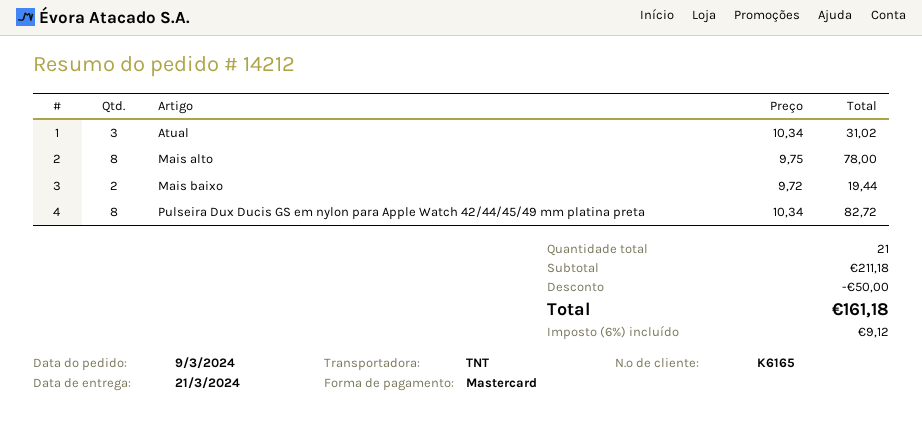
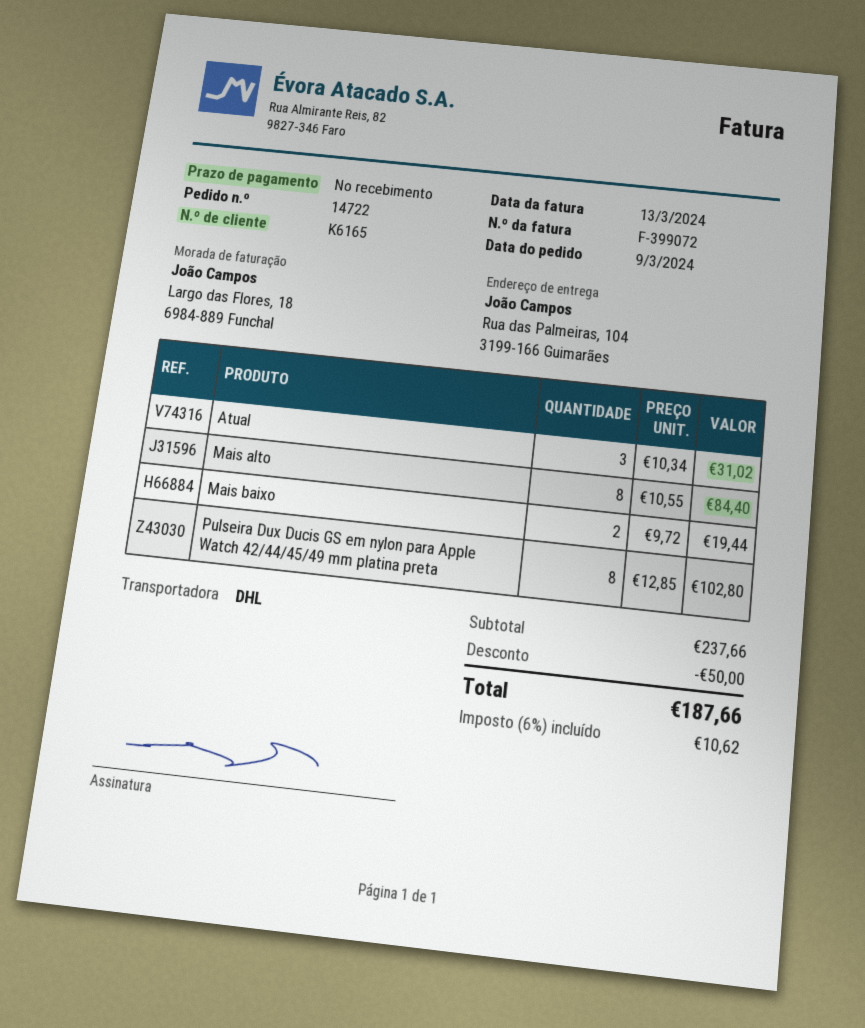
order number: 14212 -> 14722
shipping method: TNT -> DHL
Mais alto: 8 x 9.75 = 78.00 -> 8 x 10.55 = 84.40
Pulseira Dux Ducis GS em nylon para Apple Watch 42/44/45/49 mm platina preta: 8 x 10.34 = 82.72 -> 8 x 12.85 = 102.80
subtotal: 211.18 -> 237.66
tax: 6% = 9.12 -> 6% = 10.62
total: 161.18 -> 187.66

